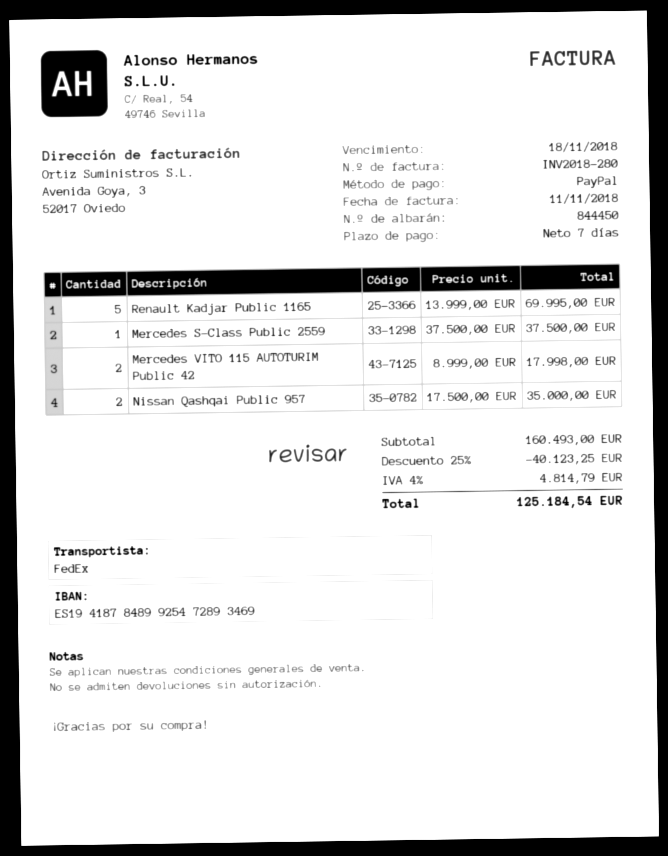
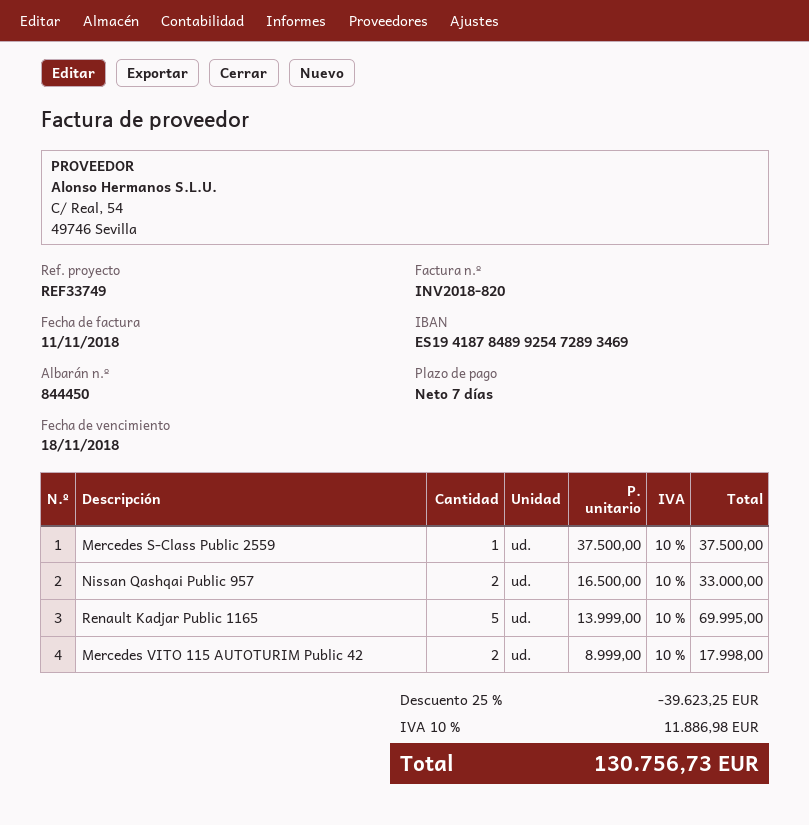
invoice number: INV2018-280 -> INV2018-820
Nissan Qashqai Public 957: 2 x 17500.00 = 35000.00 -> 2 x 16500.00 = 33000.00
discount: 25% = 40123.25 -> 25% = 39623.25
tax: 4% = 4814.79 -> 10% = 11886.98
total: 125184.54 -> 130756.73

